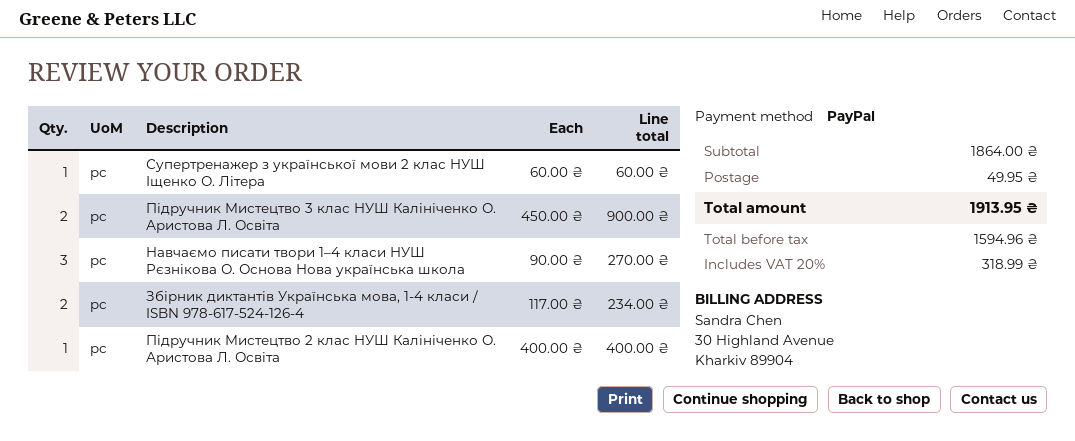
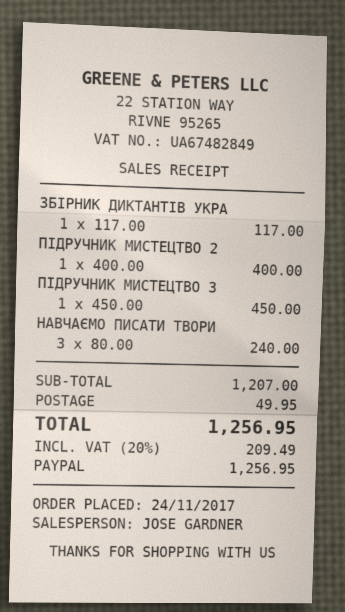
Супертренажер з української мови 2 клас НУШ Іщенко О. Літера: 1 x 60.00 = 60.00 -> none
Підручник Мистецтво 3 клас НУШ Калініченко О. Аристова Л. Освіта: 2 x 450.00 = 900.00 -> 1 x 450.00 = 450.00
Навчаємо писати твори 1–4 класи НУШ Рєзнікова О. Основа Нова українська школа: 3 x 90.00 = 270.00 -> 3 x 80.00 = 240.00
Збірник диктантів Українська мова, 1-4 класи / ISBN 978-617-524-126-4: 2 x 117.00 = 234.00 -> 1 x 117.00 = 117.00
subtotal: 1864.00 -> 1207.00
tax: 20% = 318.99 -> 20% = 209.49
total: 1913.95 -> 1256.95

